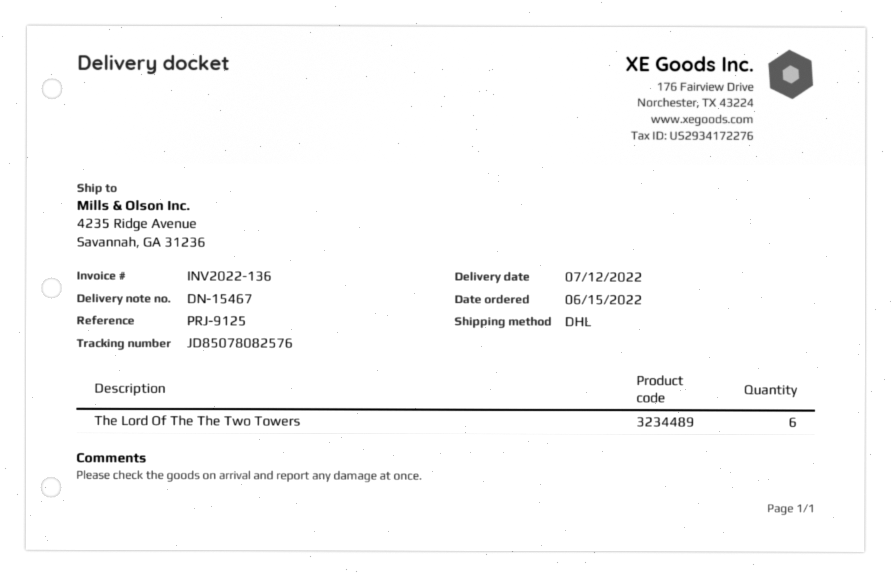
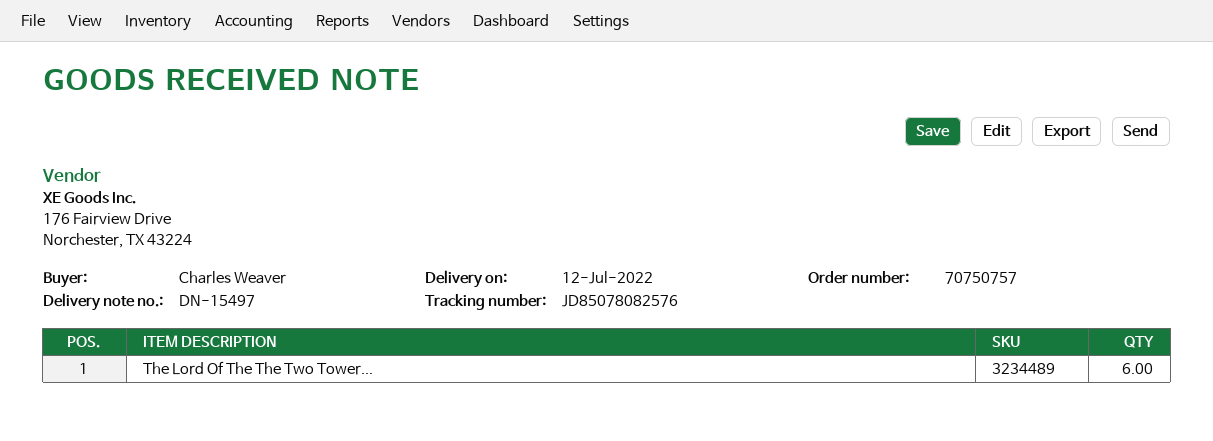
delivery note number: DN-15467 -> DN-15497

